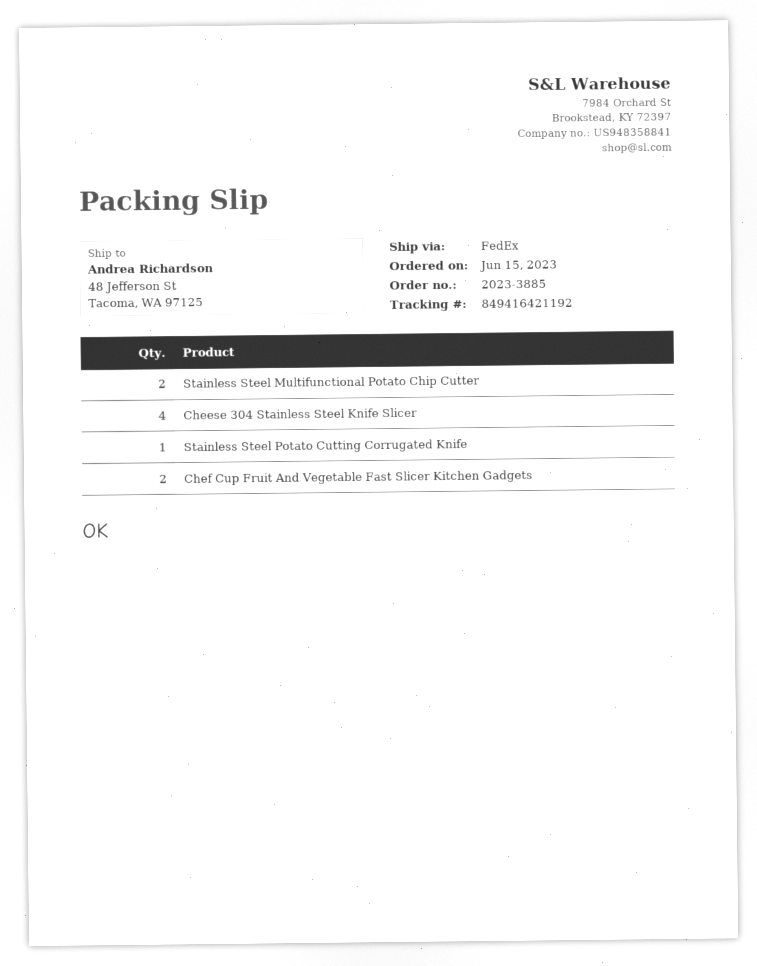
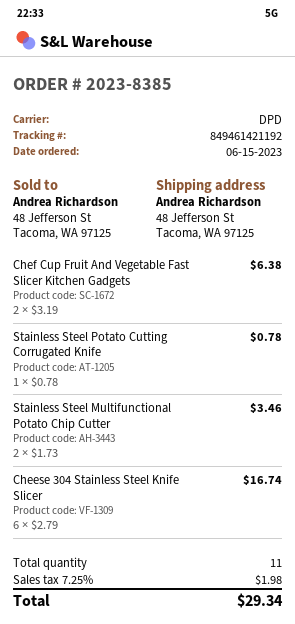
order number: 2023-3885 -> 2023-8385
shipping method: FedEx -> DPD
tracking number: 849416421192 -> 849461421192
Cheese 304 Stainless Steel Knife Slicer: 4 -> 6

